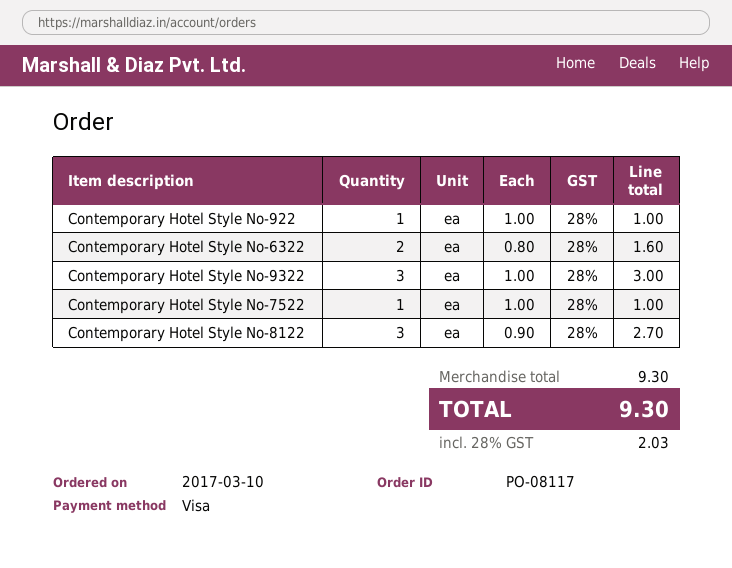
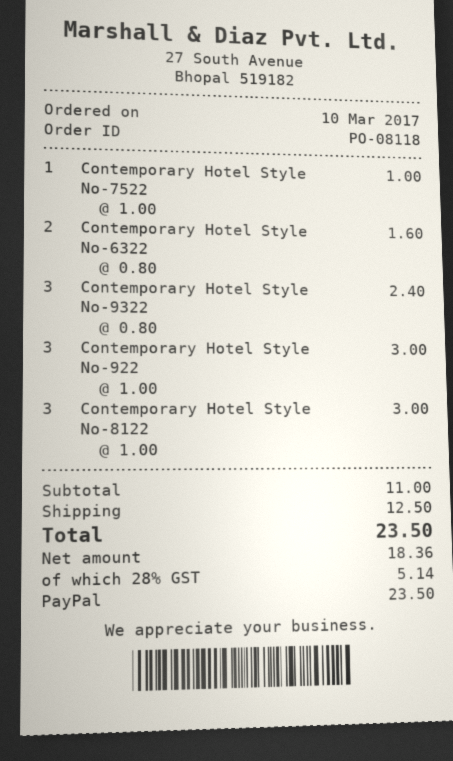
order number: PO-08117 -> PO-08118
payment method: Visa -> PayPal
Contemporary Hotel Style No-922: 1 x 1.00 = 1.00 -> 3 x 1.00 = 3.00
Contemporary Hotel Style No-9322: 3 x 1.00 = 3.00 -> 3 x 0.80 = 2.40
Contemporary Hotel Style No-8122: 3 x 0.90 = 2.70 -> 3 x 1.00 = 3.00
subtotal: 9.30 -> 11.00
shipping: none -> 12.50
tax: 28% = 2.03 -> 28% = 5.14
total: 9.30 -> 23.50

